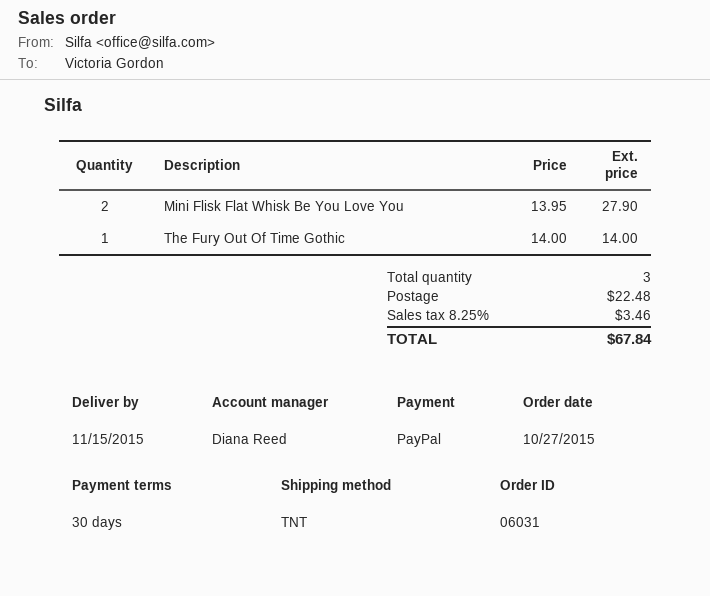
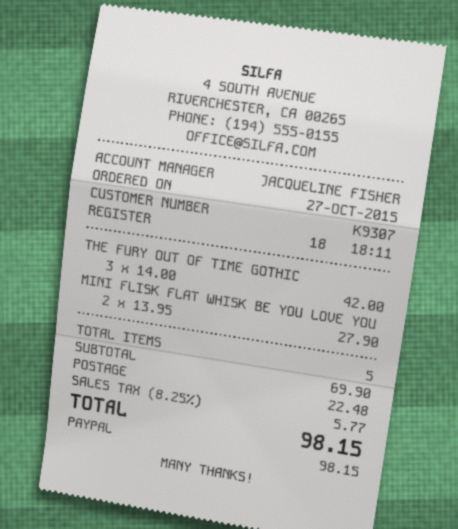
sales rep: Diana Reed -> JACQUELINE FISHER
The Fury Out Of Time Gothic: 1 x 14.00 = 14.00 -> 3 x 14.00 = 42.00
total quantity: 3 -> 5
tax: 8.25% = 3.46 -> 8.25% = 5.77
total: 67.84 -> 98.15

